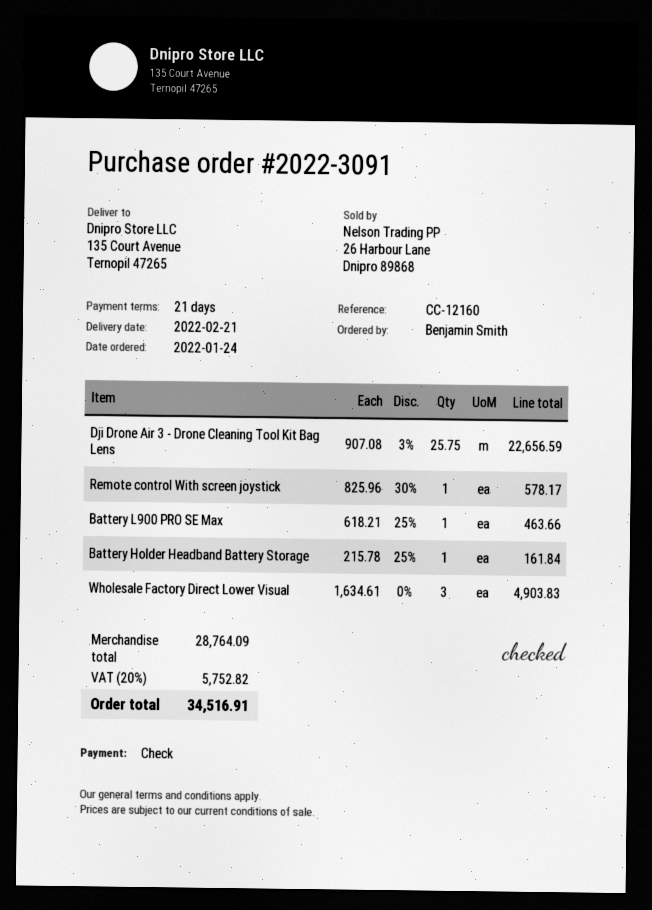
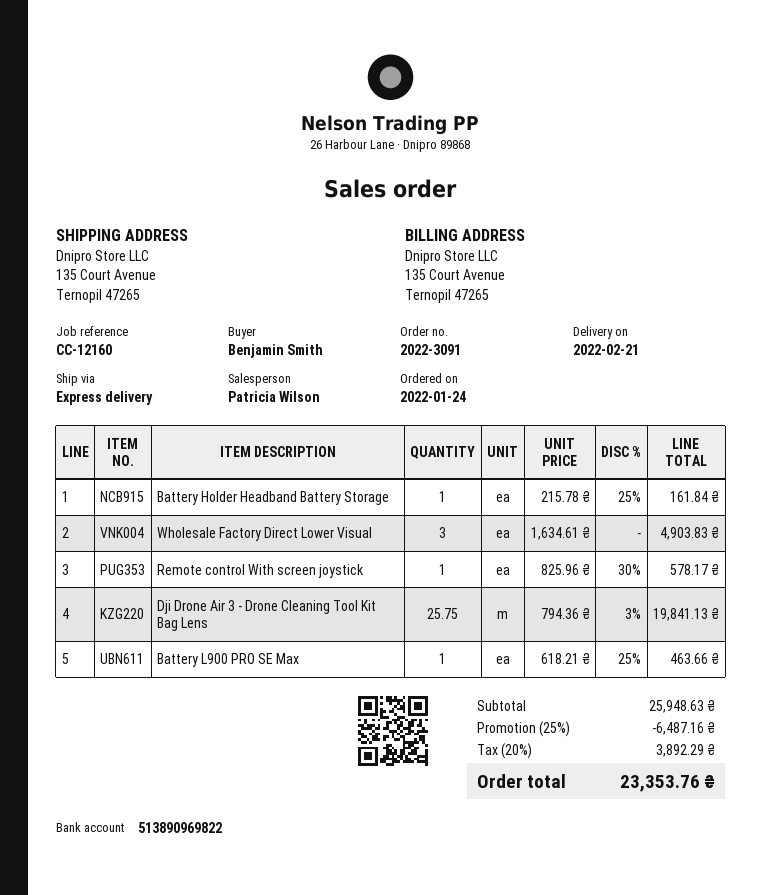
Dji Drone Air 3 - Drone Cleaning Tool Kit Bag Lens: 25.75 x 907.08 - 3% = 22656.59 -> 25.75 x 794.36 - 3% = 19841.13
subtotal: 28764.09 -> 25948.63
discount: none -> 25% = 6487.16
tax: 20% = 5752.82 -> 20% = 3892.29
total: 34516.91 -> 23353.76

